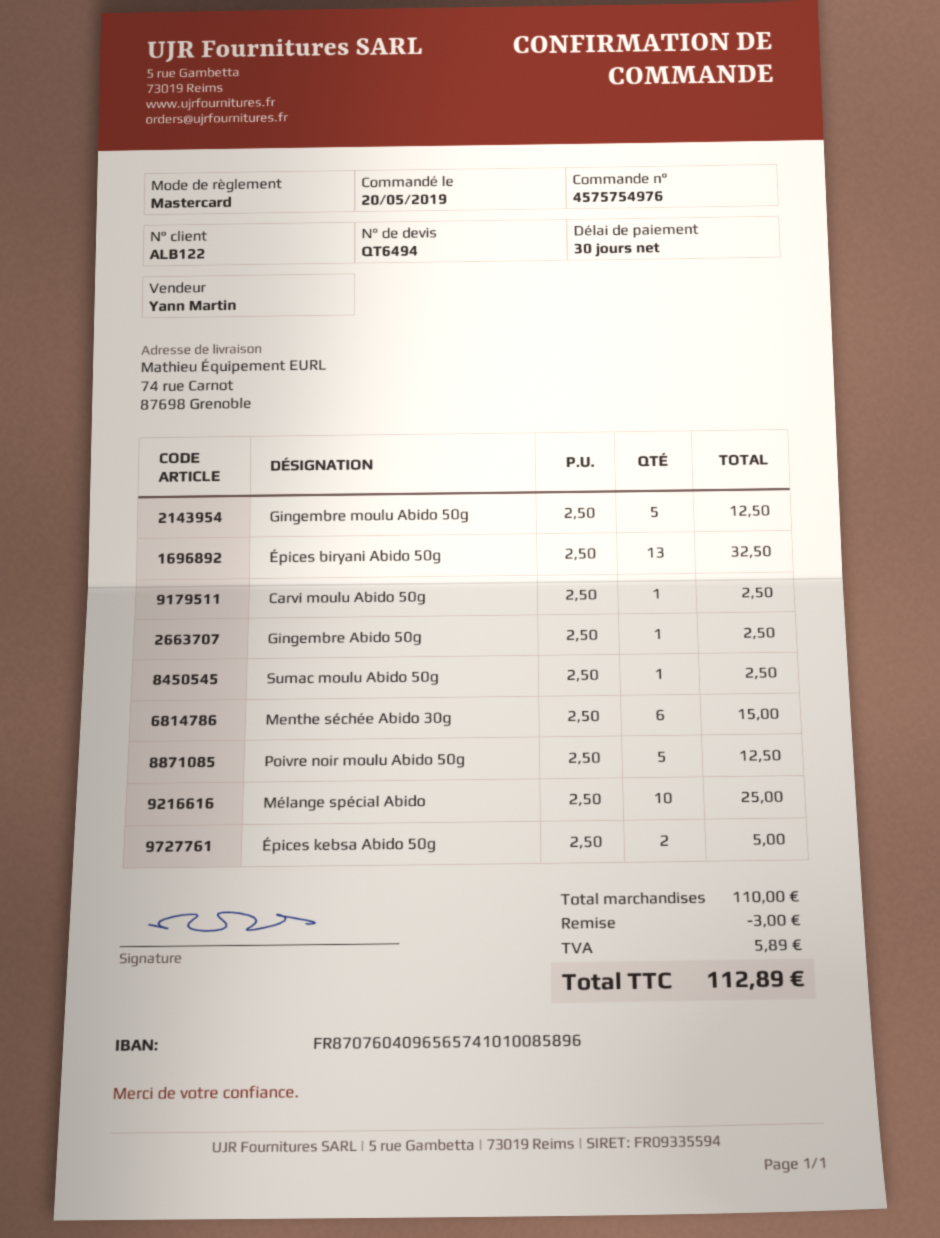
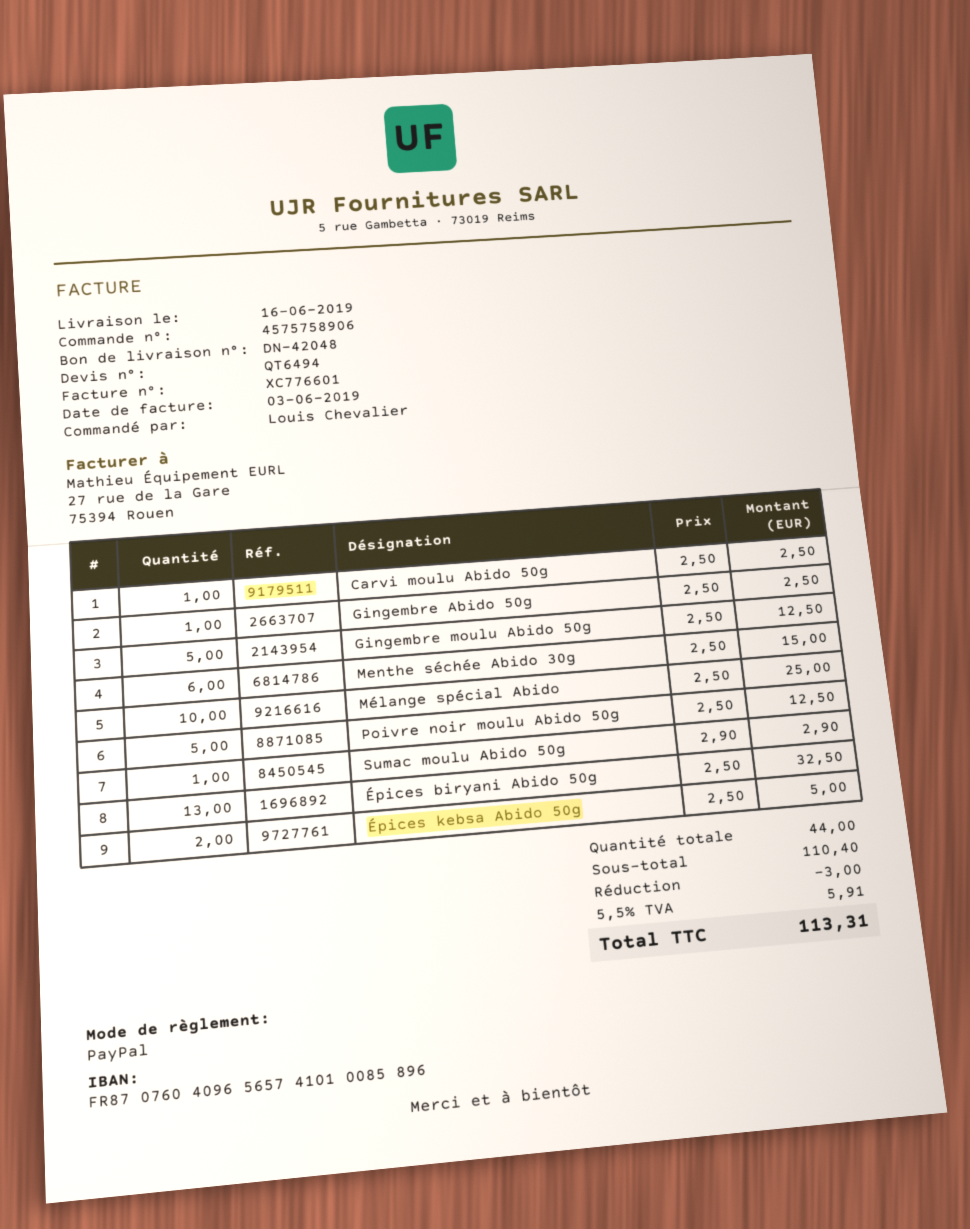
order number: 4575754976 -> 4575758906
payment method: Mastercard -> PayPal
Sumac moulu Abido 50g: 1 x 2.50 = 2.50 -> 1 x 2.90 = 2.90
subtotal: 110.00 -> 110.40
tax: 5.89 -> 5.91
total: 112.89 -> 113.31

